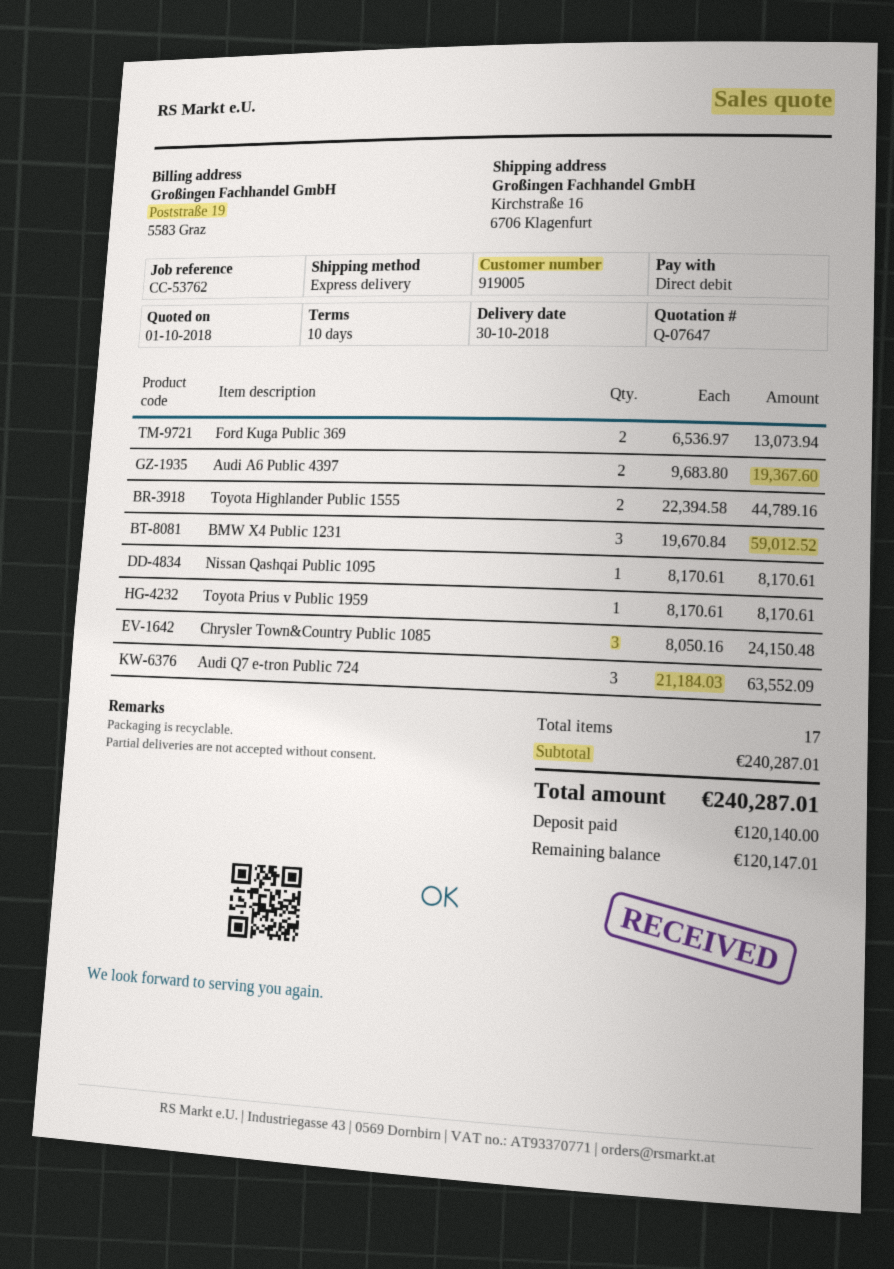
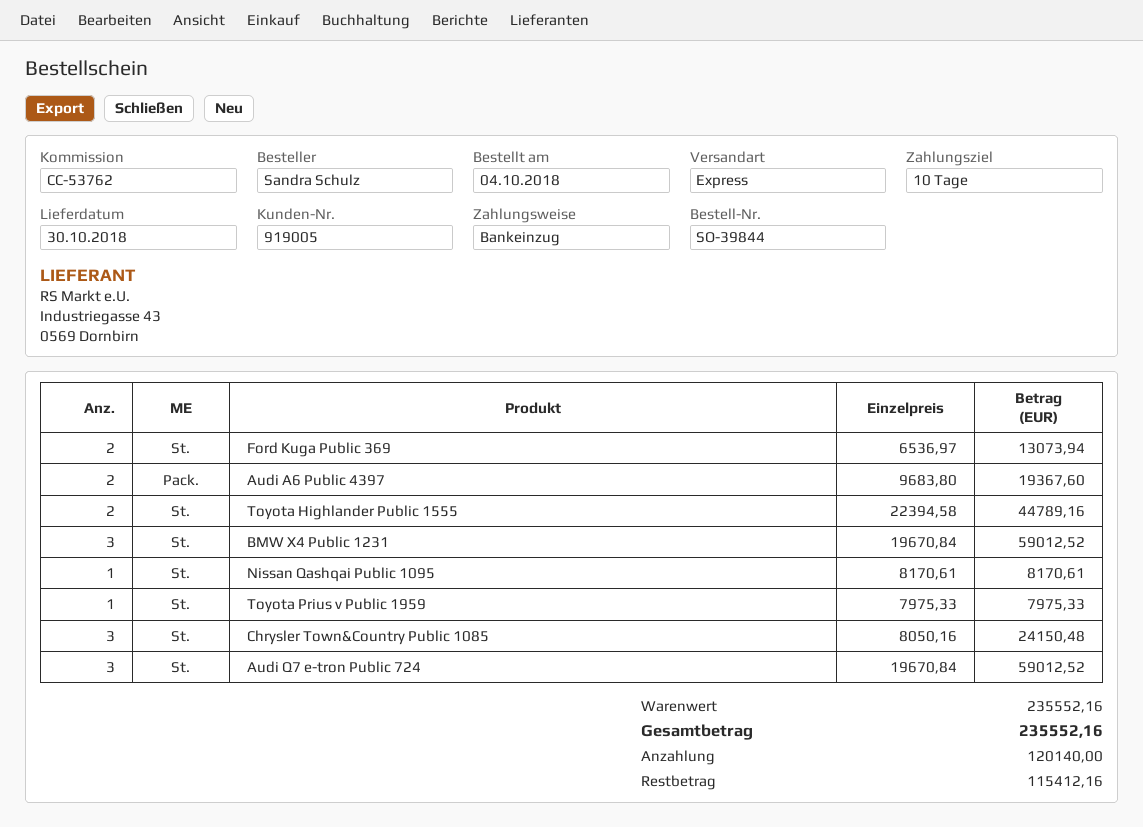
Toyota Prius v Public 1959: 1 x 8170.61 = 8170.61 -> 1 x 7975.33 = 7975.33
Audi Q7 e-tron Public 724: 3 x 21184.03 = 63552.09 -> 3 x 19670.84 = 59012.52
subtotal: 240287.01 -> 235552.16
total: 240287.01 -> 235552.16
balance: 120147.01 -> 115412.16

